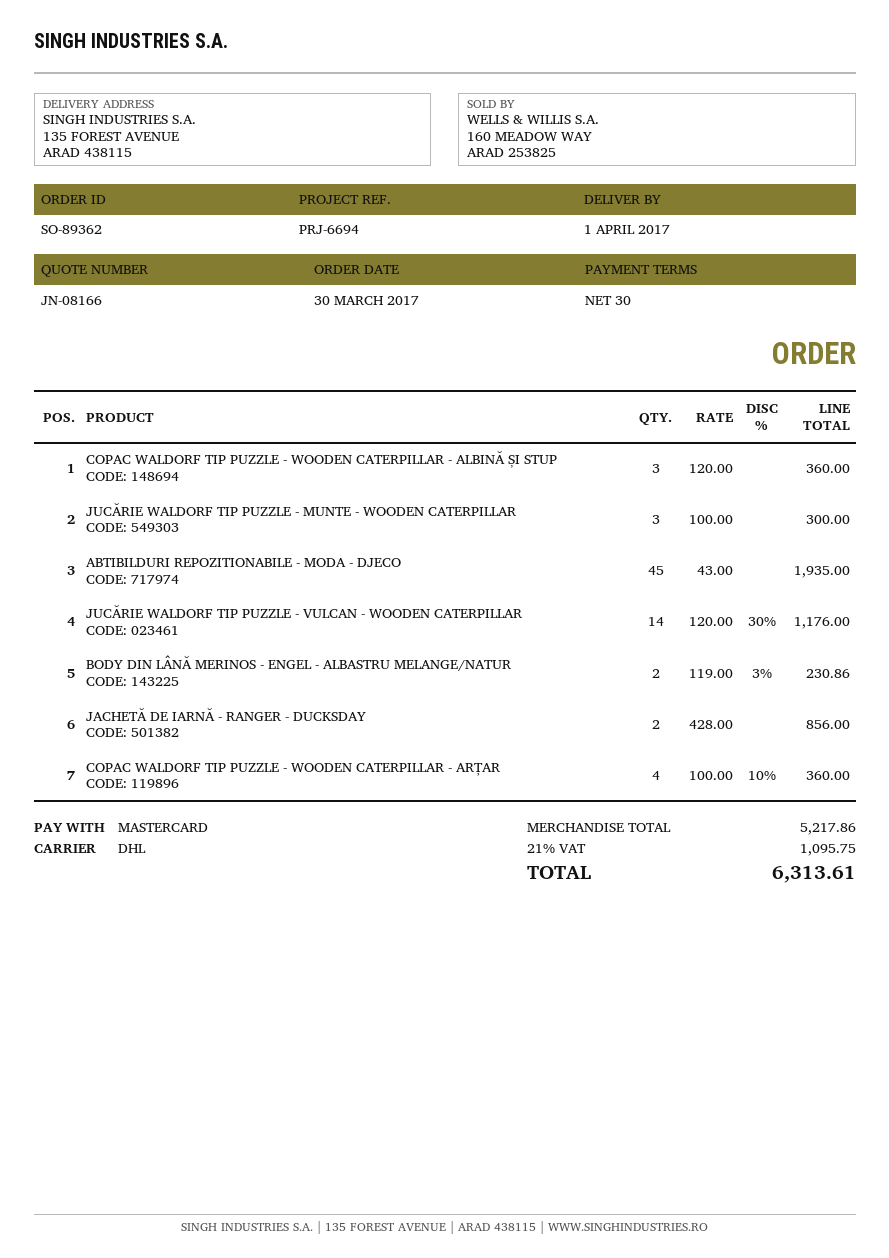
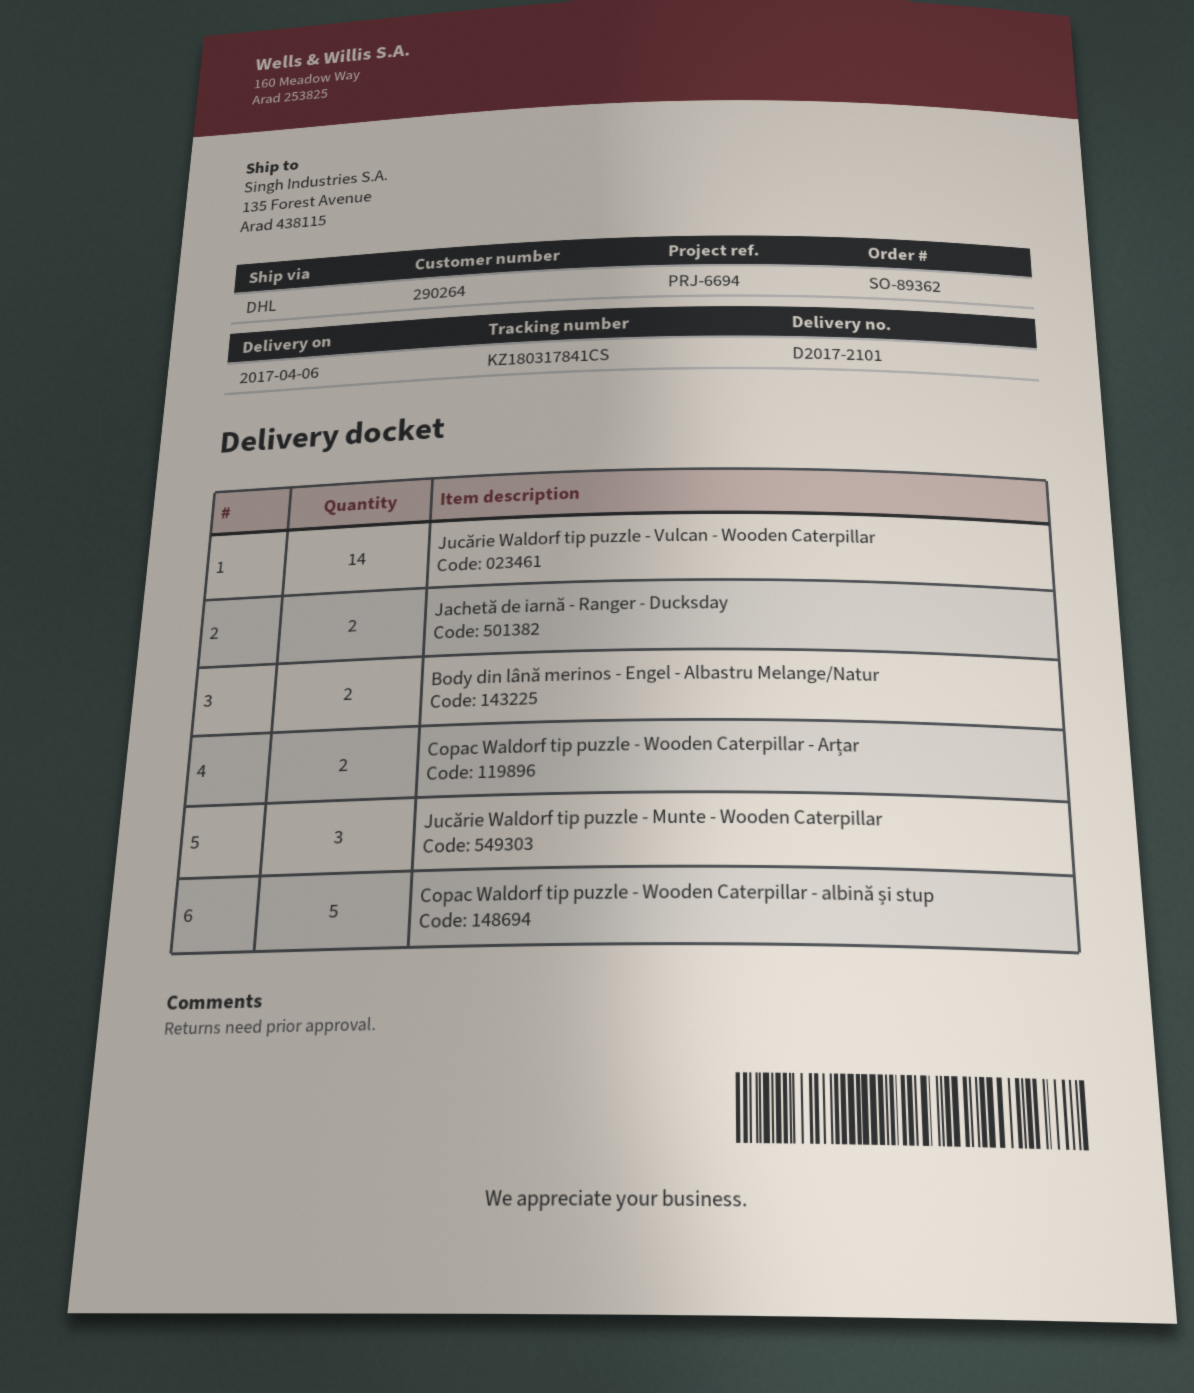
delivery date: 2017-04-01 -> 2017-04-06
COPAC WALDORF TIP PUZZLE - WOODEN CATERPILLAR - ALBINĂ ȘI STUP: 3 -> 5
ABTIBILDURI REPOZITIONABILE - MODA - DJECO: 45 -> none
COPAC WALDORF TIP PUZZLE - WOODEN CATERPILLAR - ARȚAR: 4 -> 2

